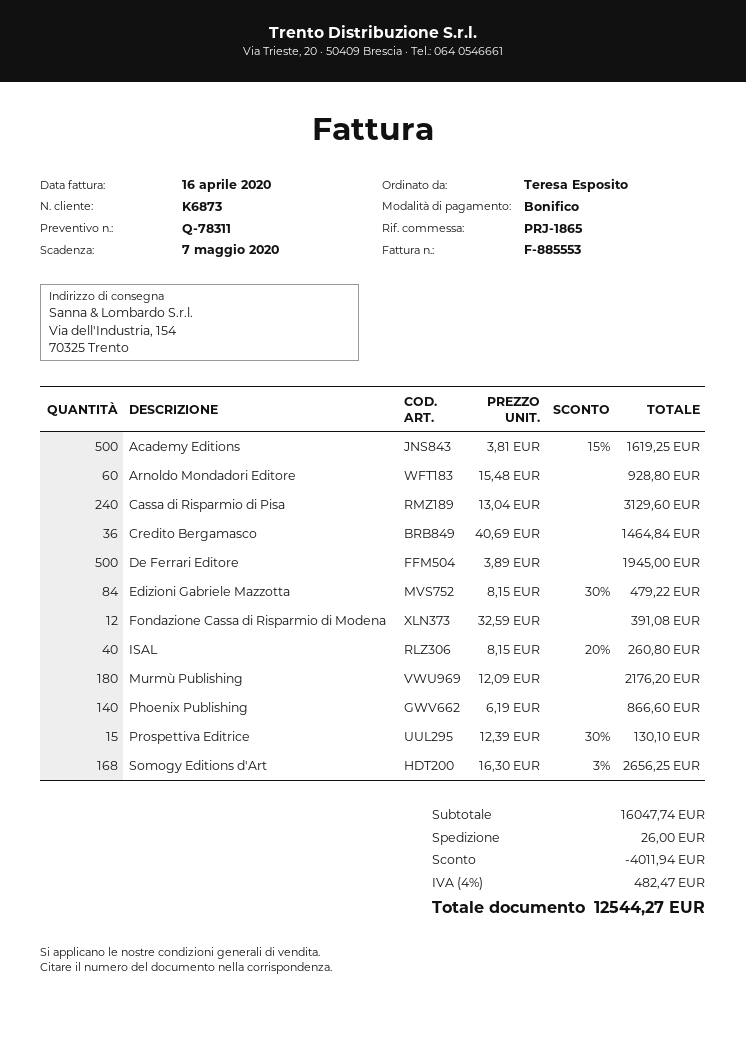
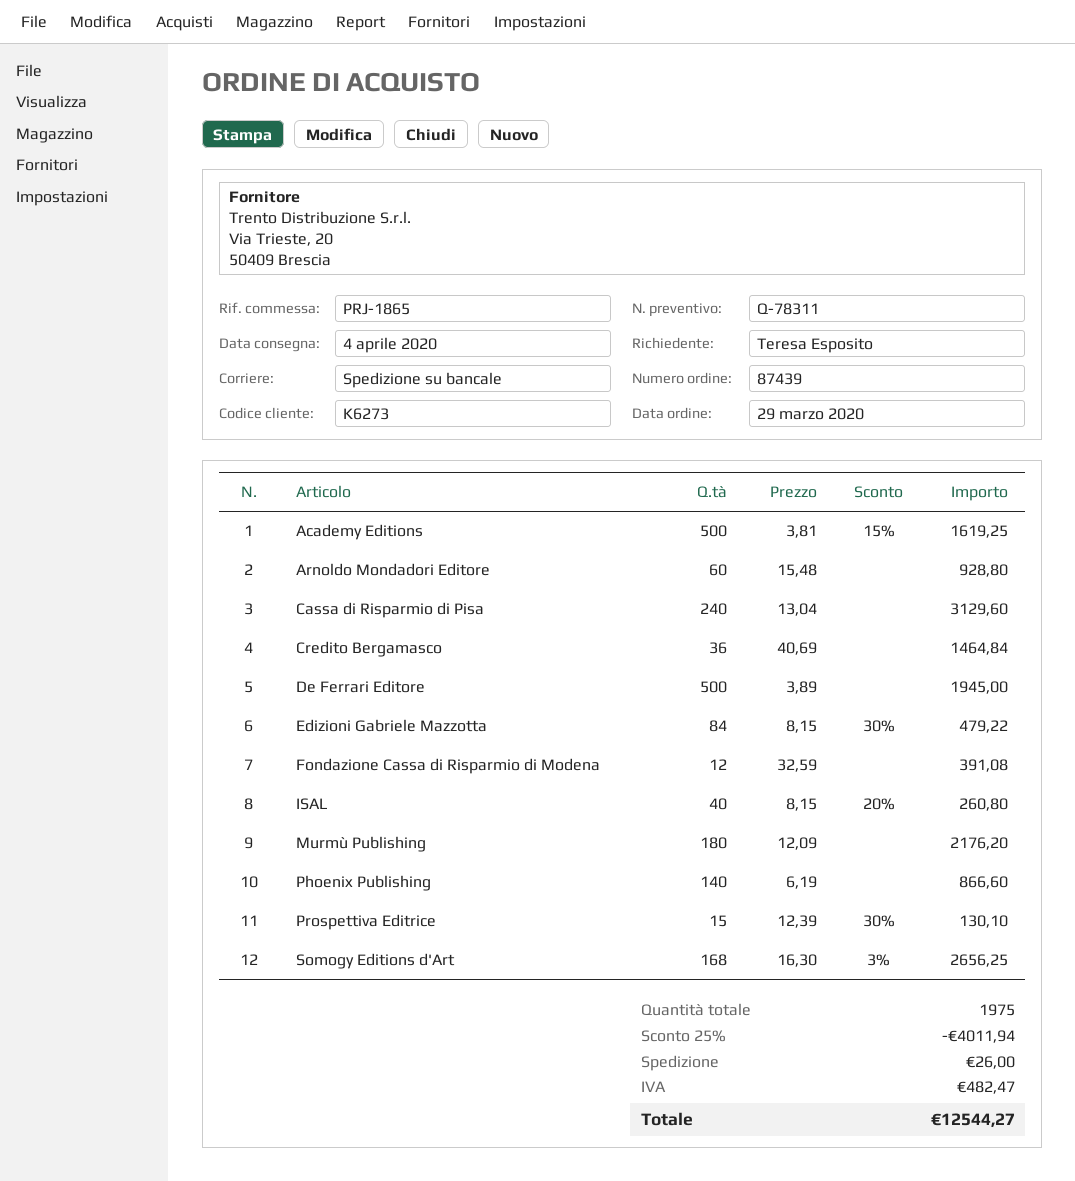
customer number: K6873 -> K6273

